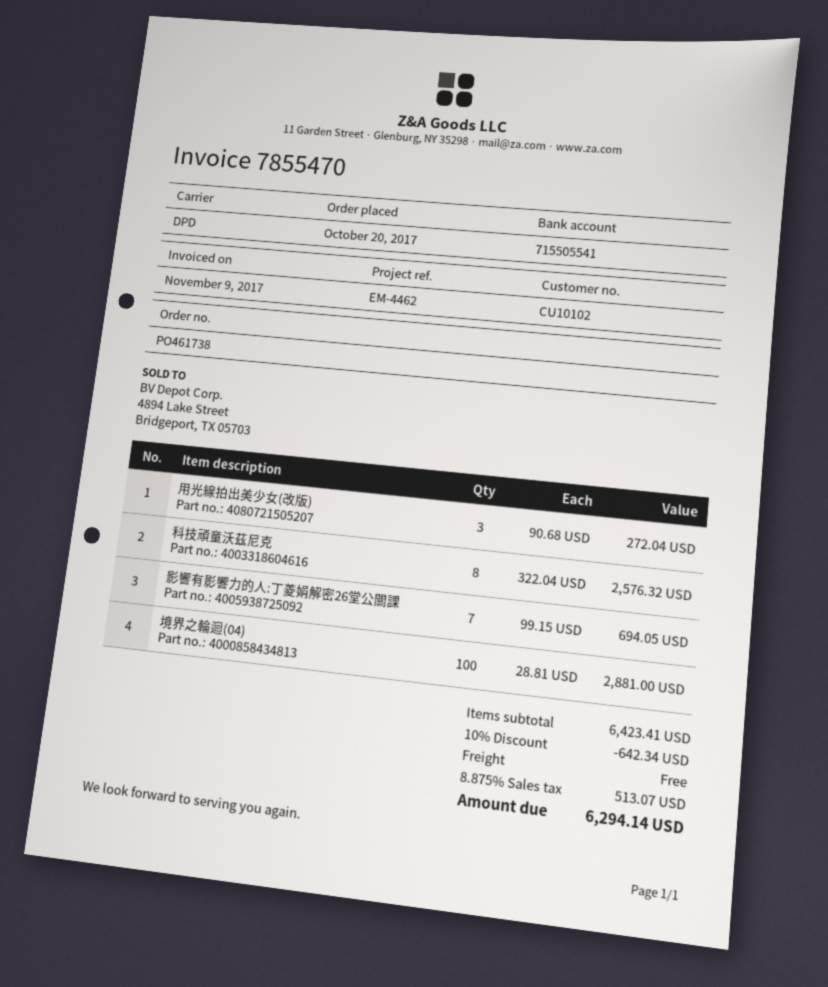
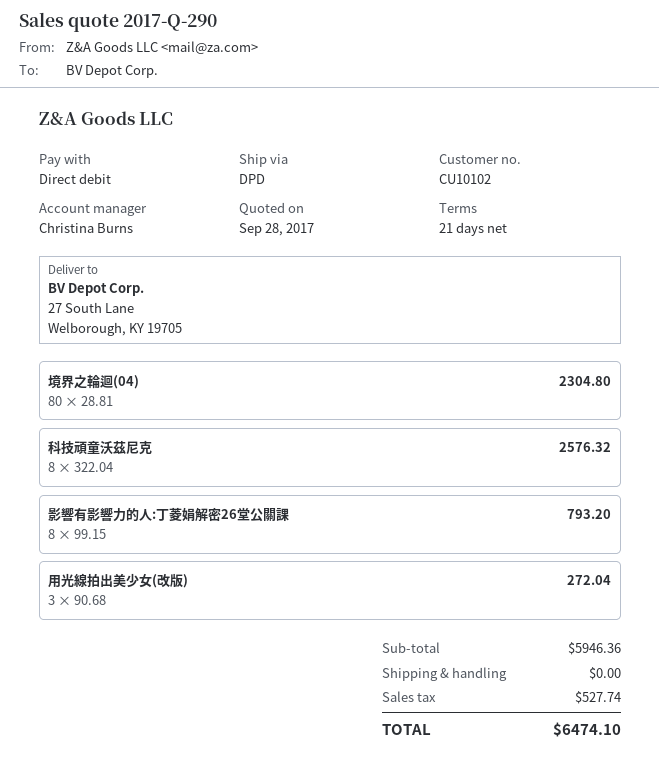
影響有影響力的人:丁菱娟解密26堂公關課: 7 x 99.15 = 694.05 -> 8 x 99.15 = 793.20
境界之輪迴(04): 100 x 28.81 = 2881.00 -> 80 x 28.81 = 2304.80
subtotal: 6423.41 -> 5946.36
discount: 10% = 642.34 -> none
tax: 513.07 -> 527.74
total: 6294.14 -> 6474.10

